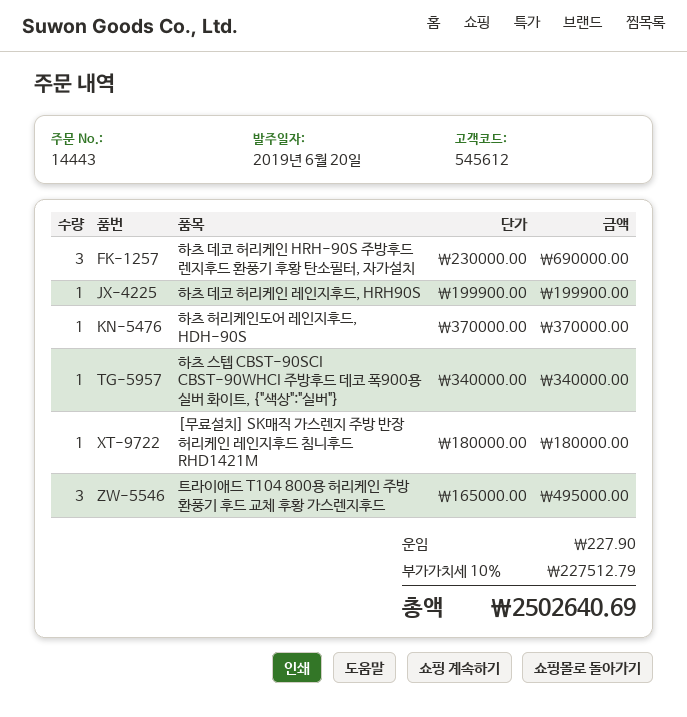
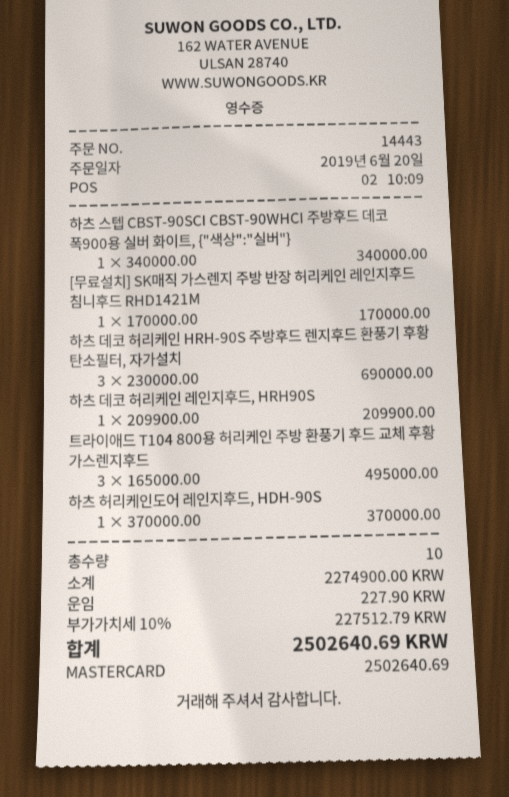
하츠 데코 허리케인 레인지후드, HRH90S: 1 x 199900.00 = 199900.00 -> 1 x 209900.00 = 209900.00
[무료설치] SK매직 가스렌지 주방 반장 허리케인 레인지후드 침니후드 RHD1421M: 1 x 180000.00 = 180000.00 -> 1 x 170000.00 = 170000.00

